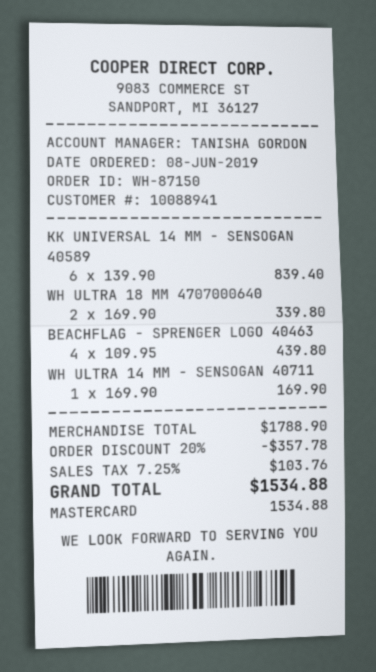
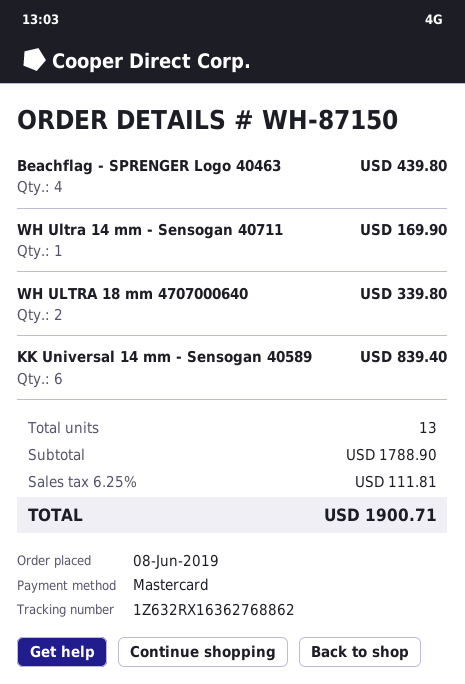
discount: 20% = 357.78 -> none
tax: 7.25% = 103.76 -> 6.25% = 111.81
total: 1534.88 -> 1900.71

